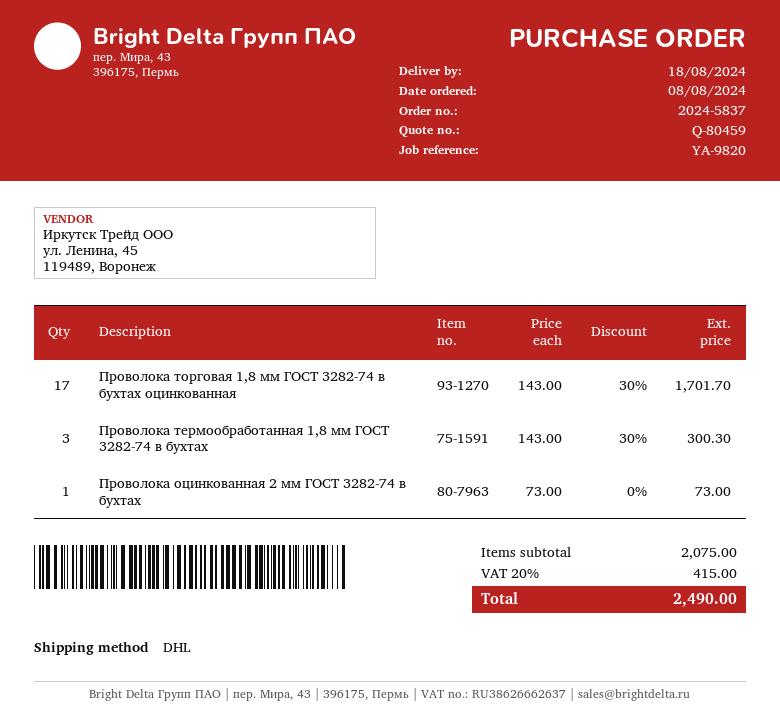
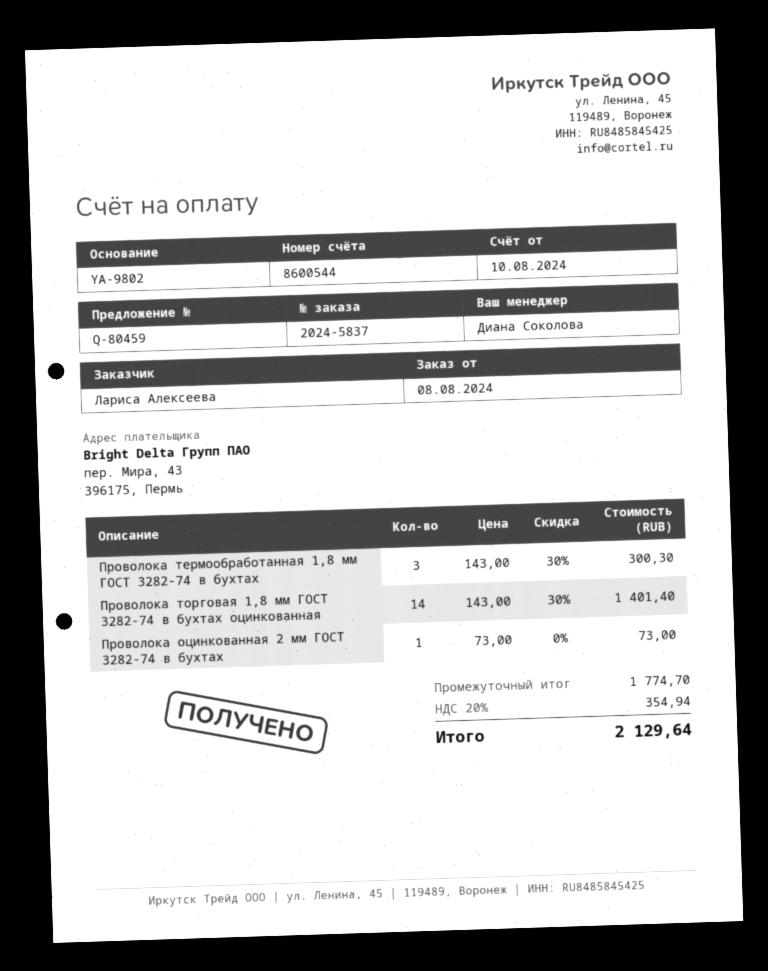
reference: YA-9820 -> YA-9802
Проволока торговая 1,8 мм ГОСТ 3282-74 в бухтах оцинкованная: 17 x 143.00 - 30% = 1701.70 -> 14 x 143.00 - 30% = 1401.40
subtotal: 2075.00 -> 1774.70
tax: 20% = 415.00 -> 20% = 354.94
total: 2490.00 -> 2129.64

